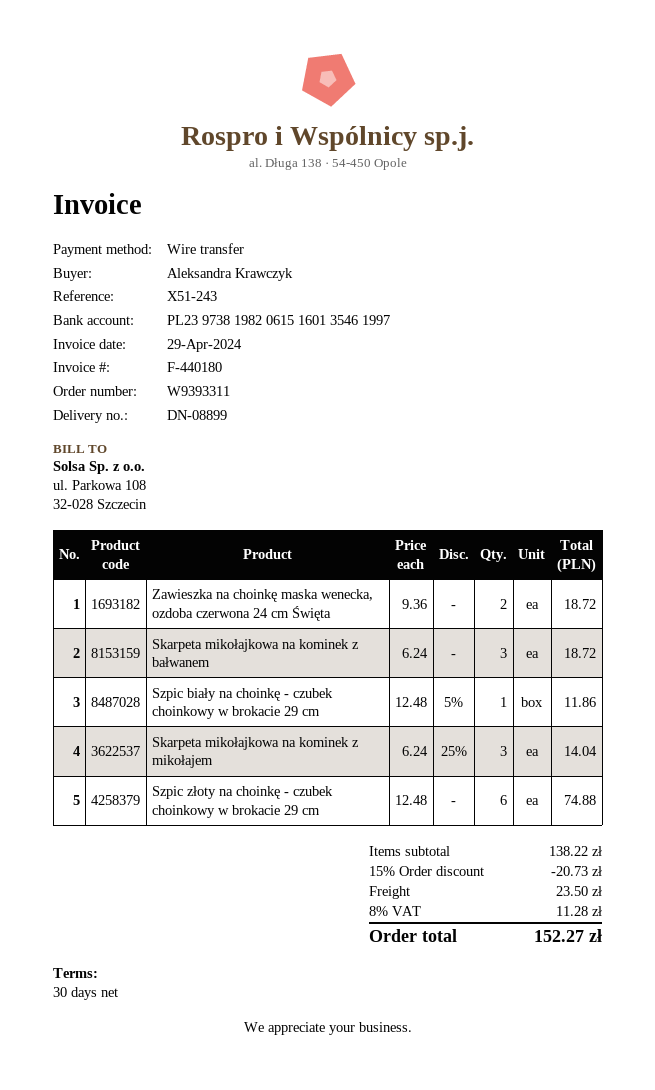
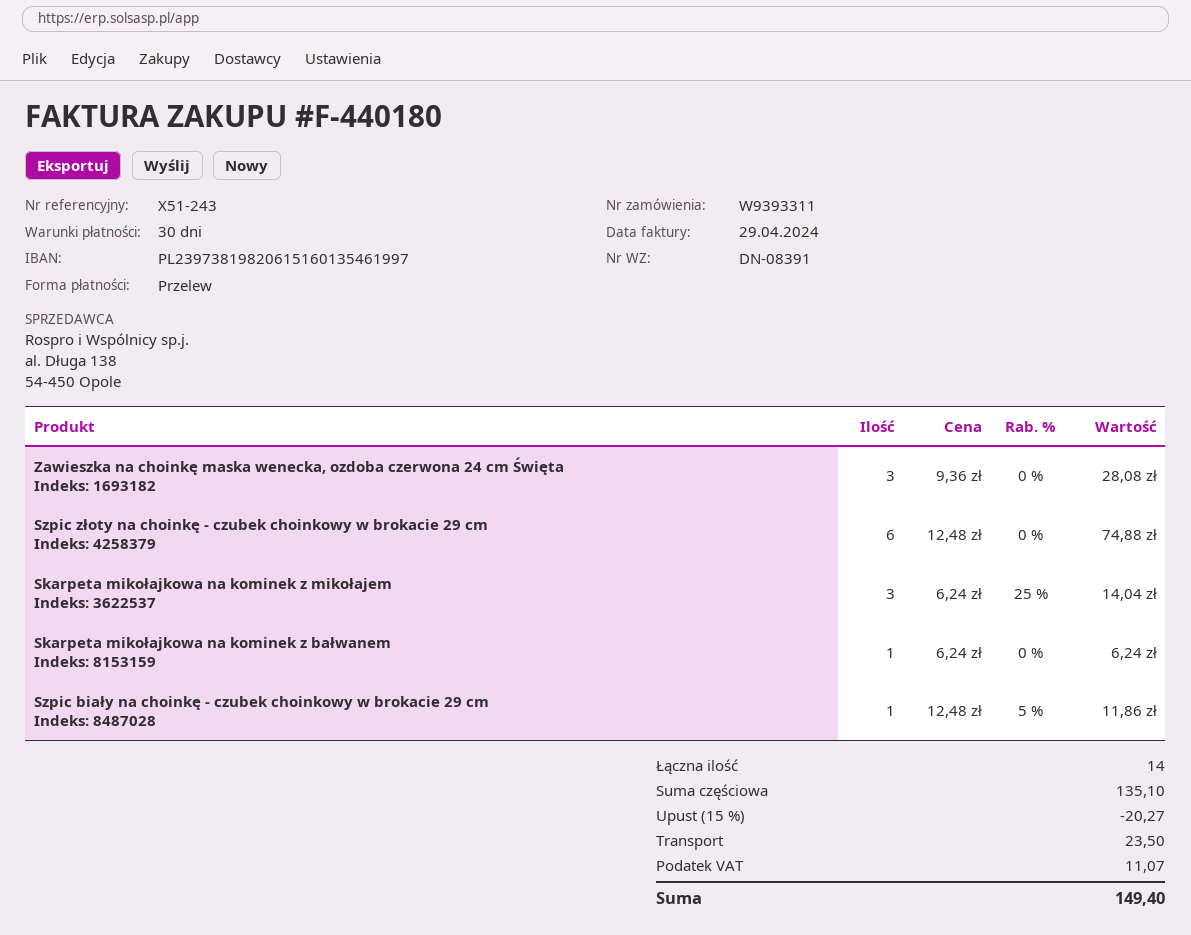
delivery note number: DN-08899 -> DN-08391
Zawieszka na choinkę maska wenecka, ozdoba czerwona 24 cm Święta: 2 x 9.36 = 18.72 -> 3 x 9.36 = 28.08
Skarpeta mikołajkowa na kominek z bałwanem: 3 x 6.24 = 18.72 -> 1 x 6.24 = 6.24
subtotal: 138.22 -> 135.10
discount: 15% = 20.73 -> 15% = 20.27
tax: 11.28 -> 11.07
total: 152.27 -> 149.40

